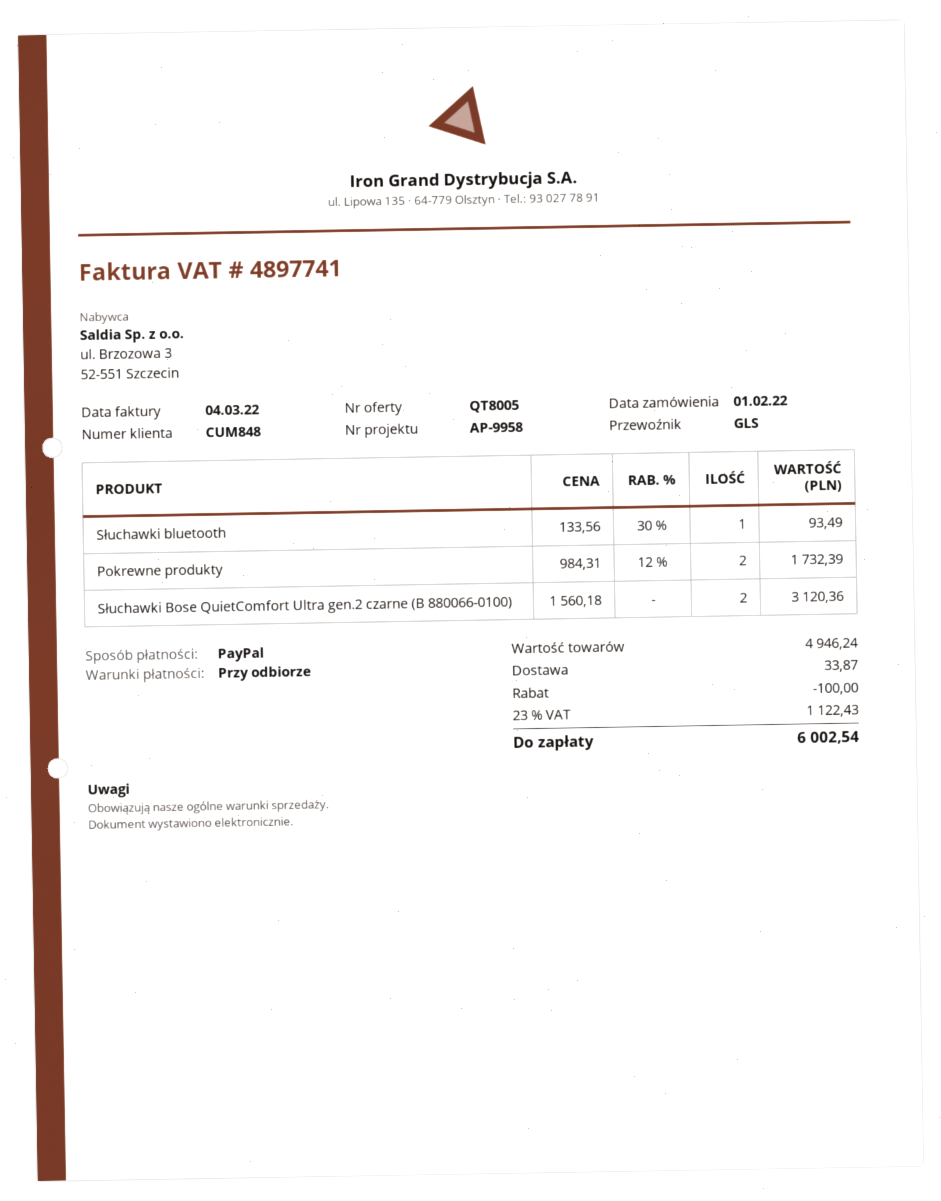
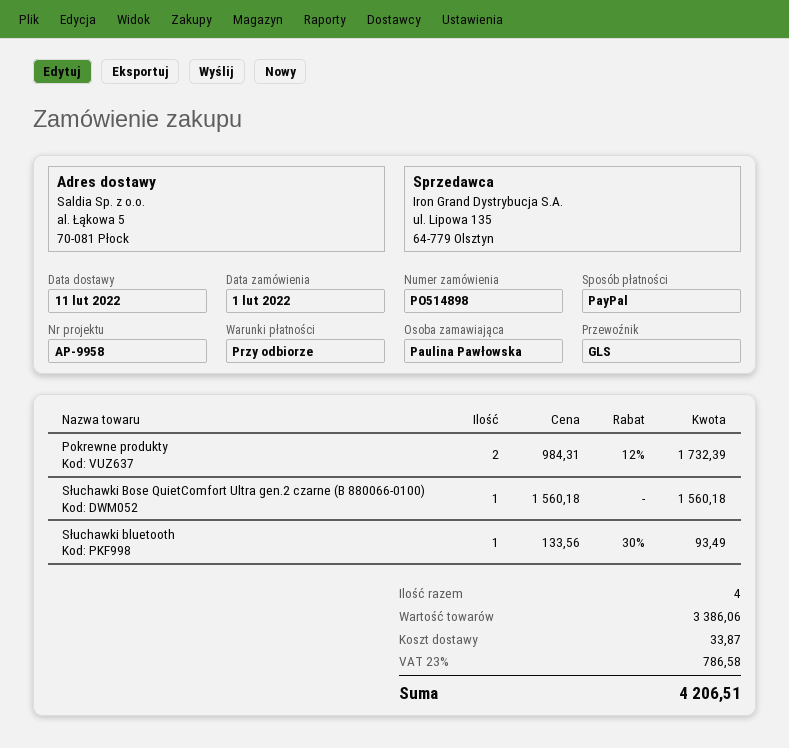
Słuchawki Bose QuietComfort Ultra gen.2 czarne (B 880066-0100): 2 x 1560.18 = 3120.36 -> 1 x 1560.18 = 1560.18
subtotal: 4946.24 -> 3386.06
discount: 100.00 -> none
tax: 23% = 1122.43 -> 23% = 786.58
total: 6002.54 -> 4206.51

